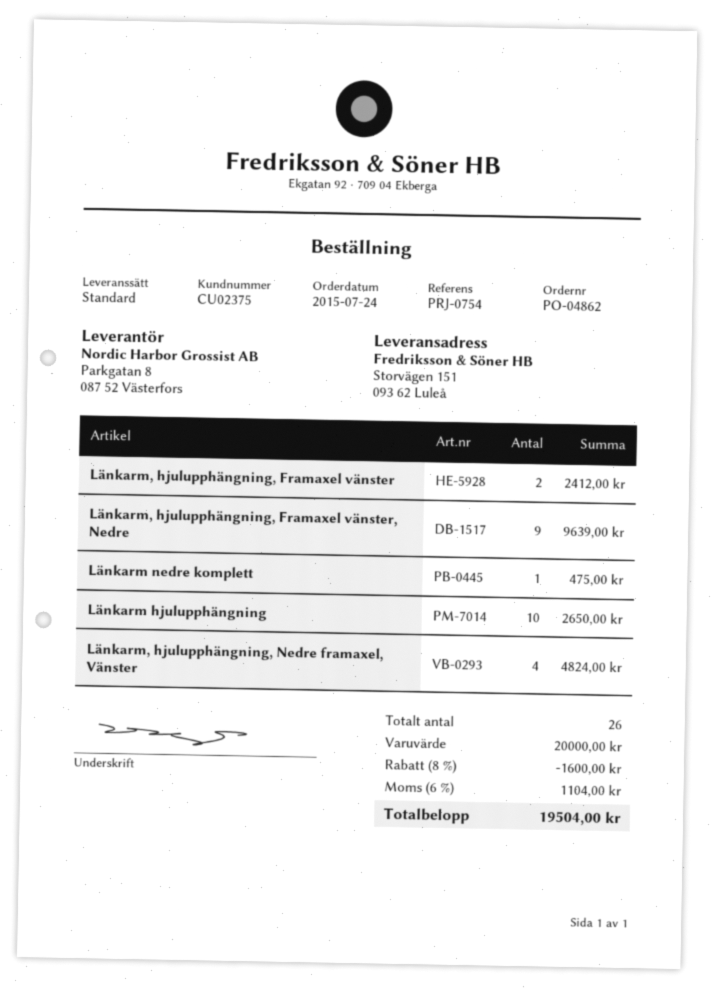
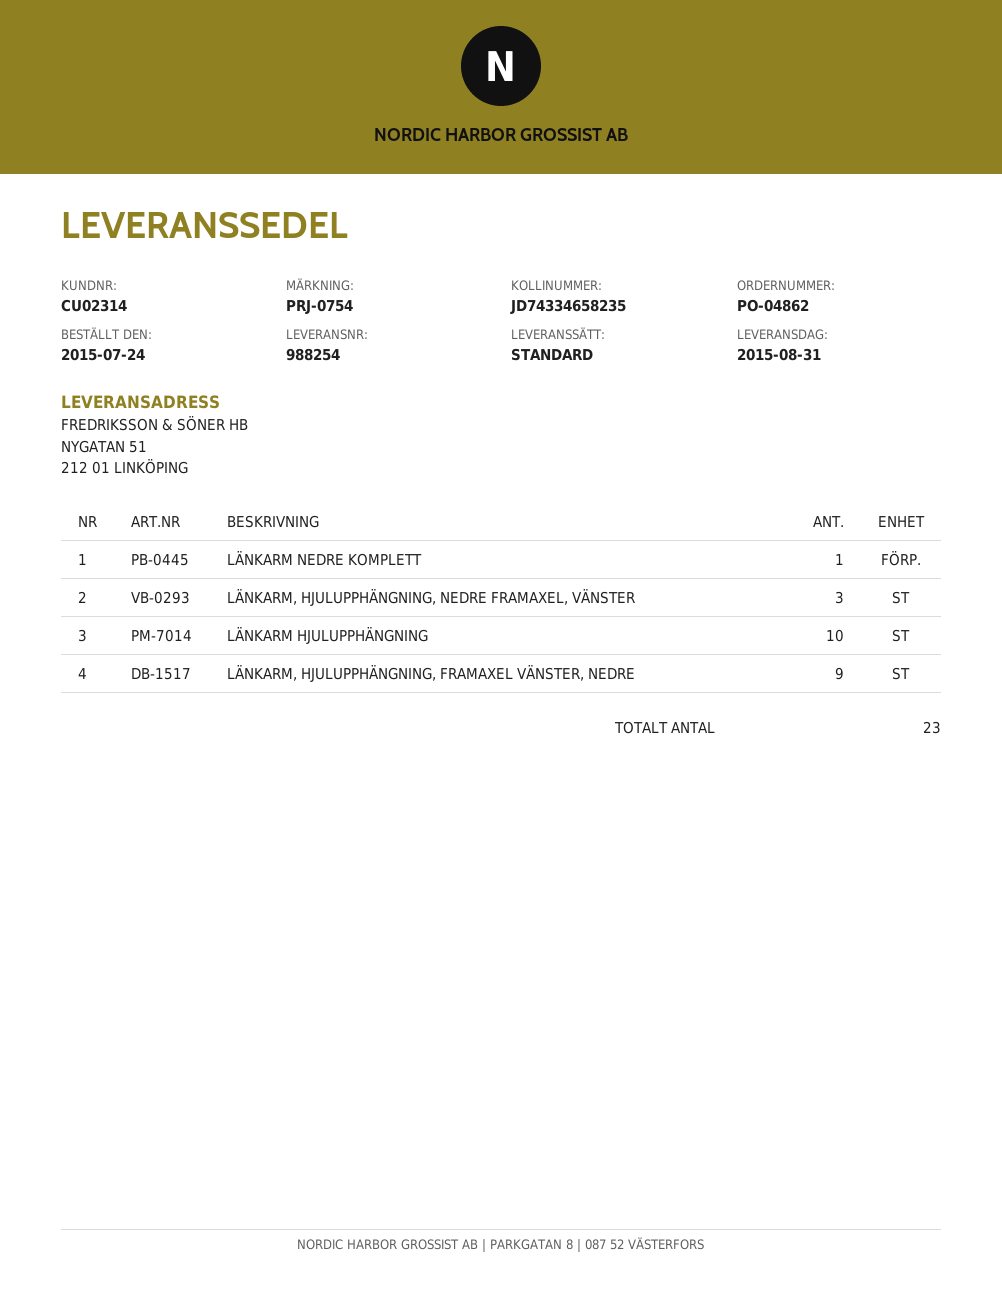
customer number: CU02375 -> CU02314
ship to: Storvägen 151, 093 62 Luleå -> NYGATAN 51, 212 01 LINKÖPING
Länkarm, hjulupphängning, Framaxel vänster: 2 -> none
Länkarm, hjulupphängning, Nedre framaxel, Vänster: 4 -> 3
total quantity: 26 -> 23

